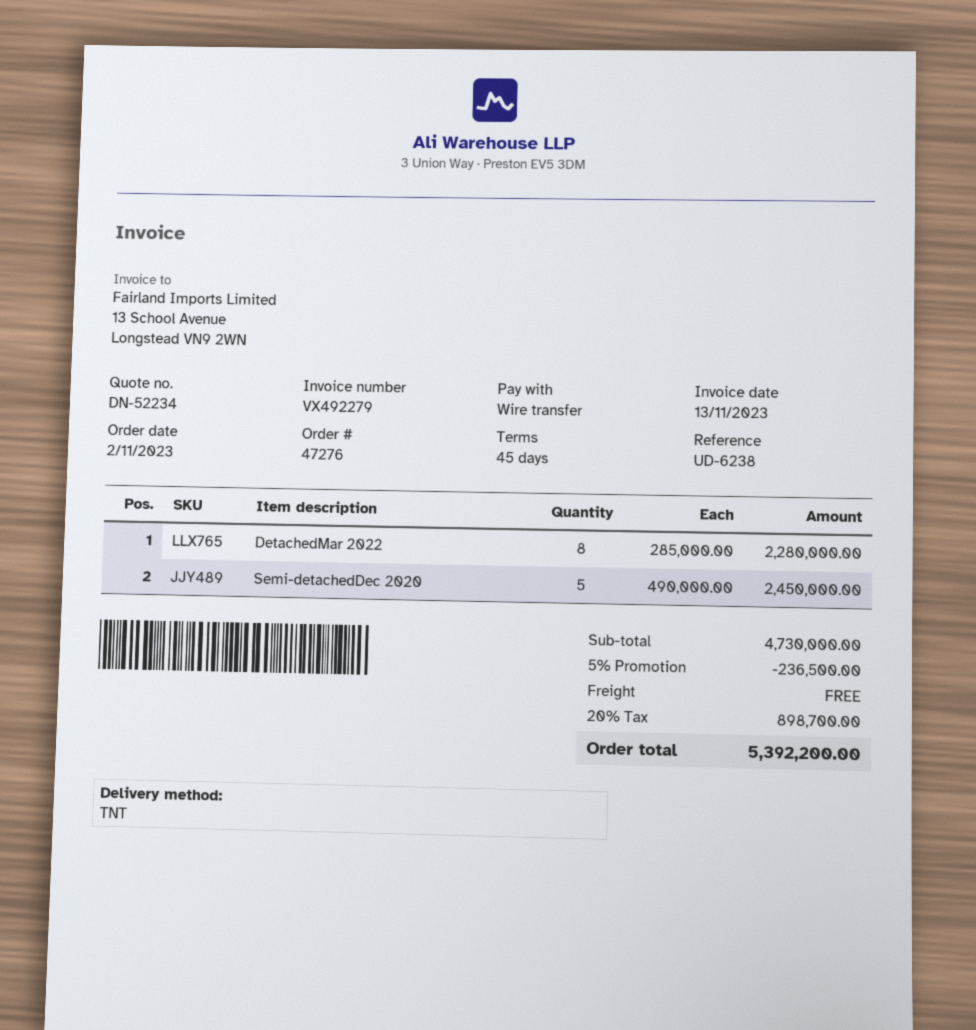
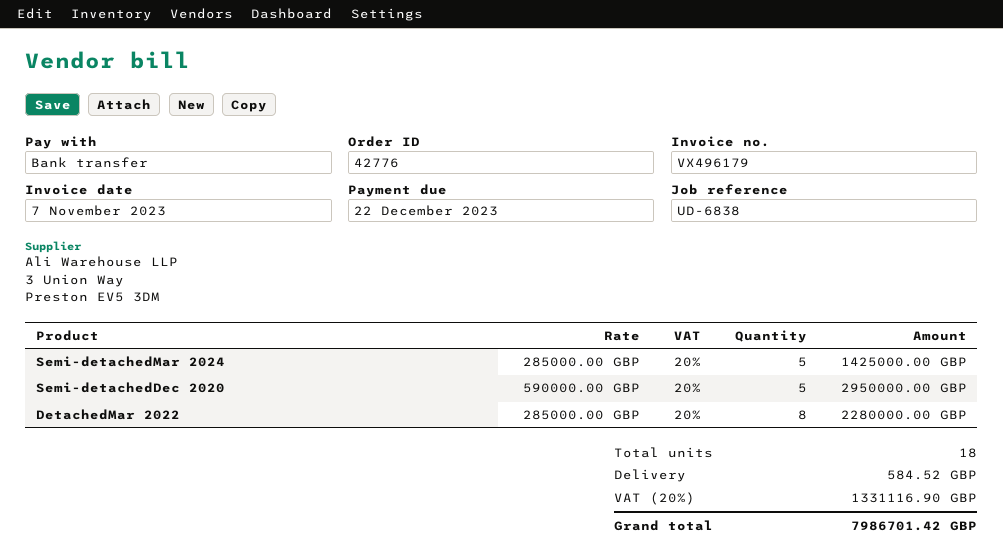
order number: 47276 -> 42776
invoice number: VX492279 -> VX496179
invoice date: 2023-11-13 -> 2023-11-07
reference: UD-6238 -> UD-6838
Semi-detachedDec 2020: 5 x 490000.00 = 2450000.00 -> 5 x 590000.00 = 2950000.00
Semi-detachedMar 2024: none -> 5 x 285000.00 = 1425000.00
discount: 5% = 236500.00 -> none
shipping: 0.00 -> 584.52
tax: 20% = 898700.00 -> 20% = 1331116.90
total: 5392200.00 -> 7986701.42

